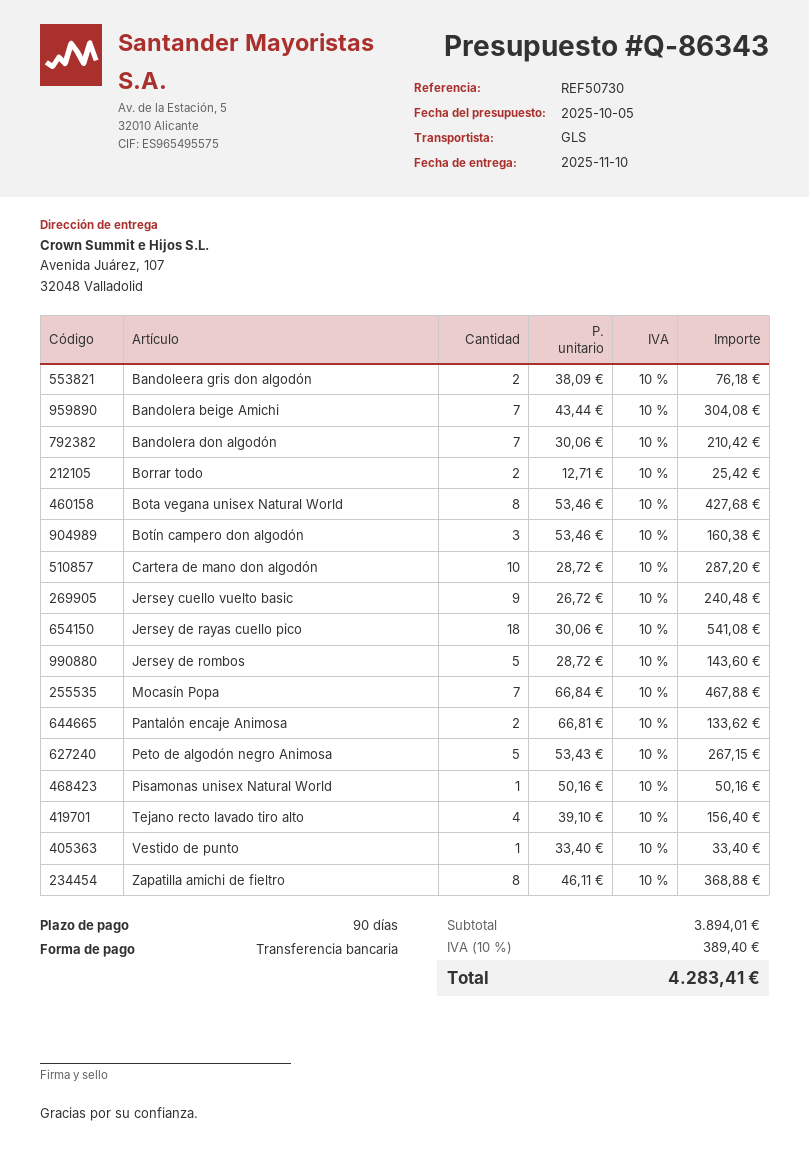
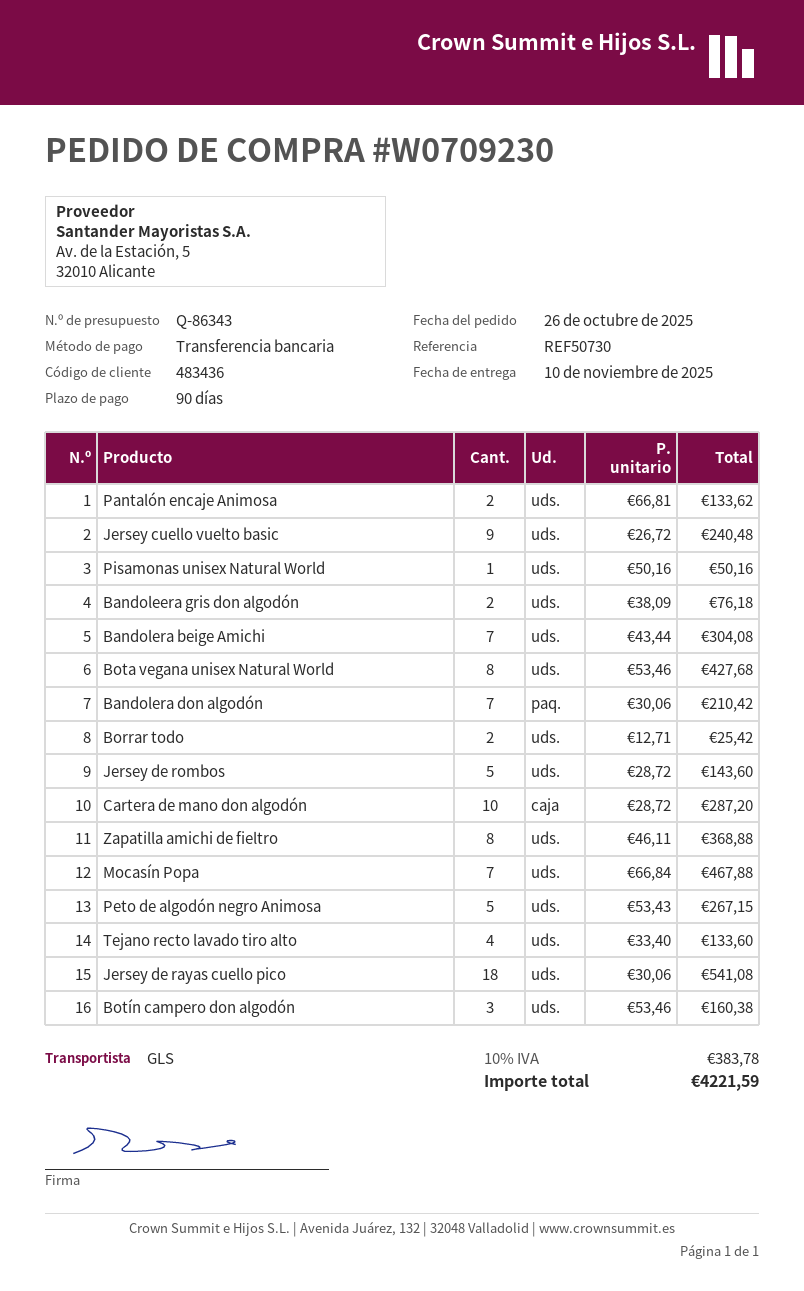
Tejano recto lavado tiro alto: 4 x 39.10 = 156.40 -> 4 x 33.40 = 133.60
Vestido de punto: 1 x 33.40 = 33.40 -> none
tax: 10% = 389.40 -> 10% = 383.78
total: 4283.41 -> 4221.59

